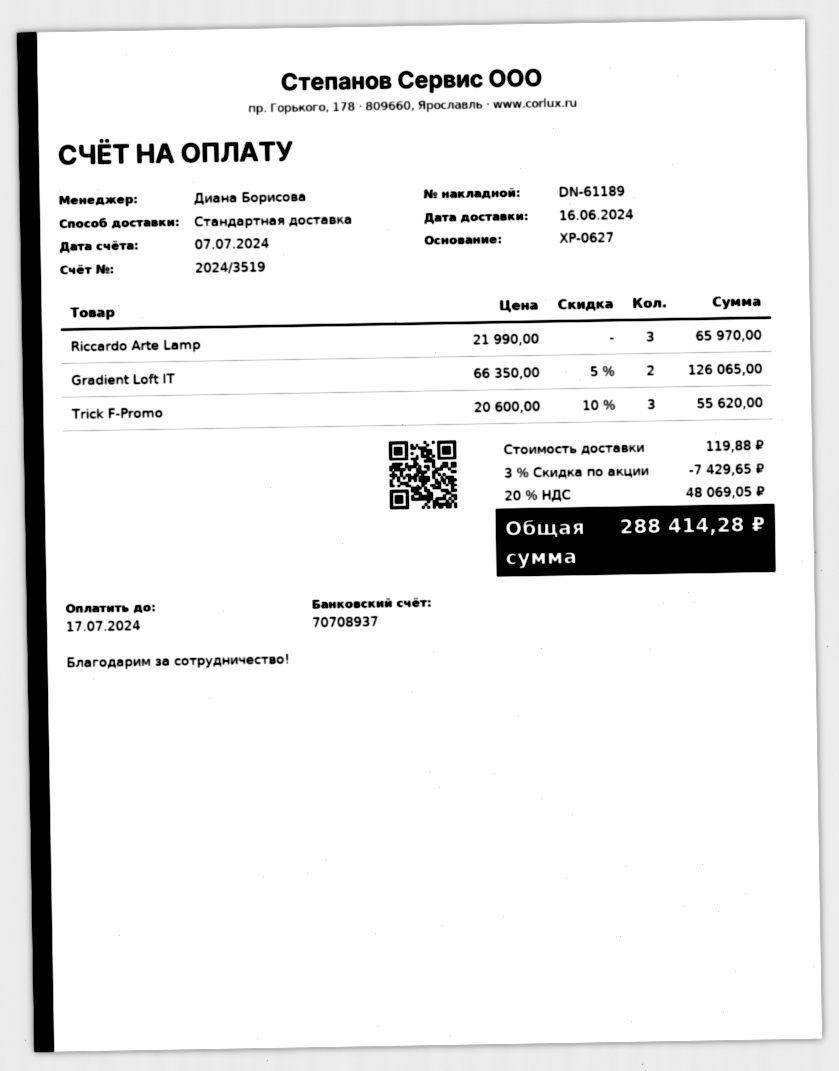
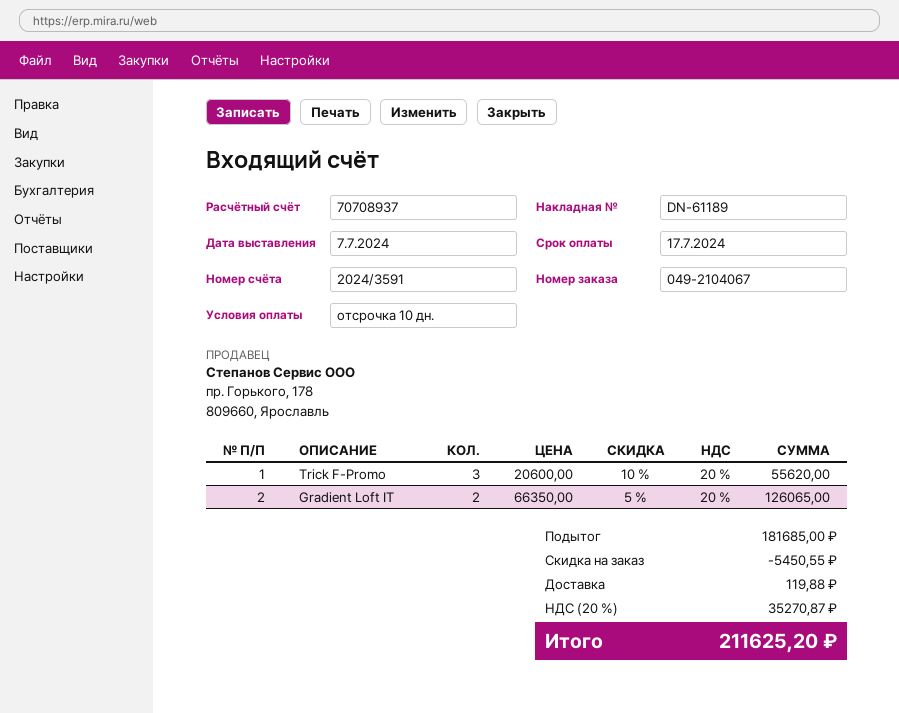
invoice number: 2024/3519 -> 2024/3591
Riccardo Arte Lamp: 3 x 21990.00 = 65970.00 -> none
discount: 7429.65 -> 5450.55
tax: 20% = 48069.05 -> 20% = 35270.87
total: 288414.28 -> 211625.20

